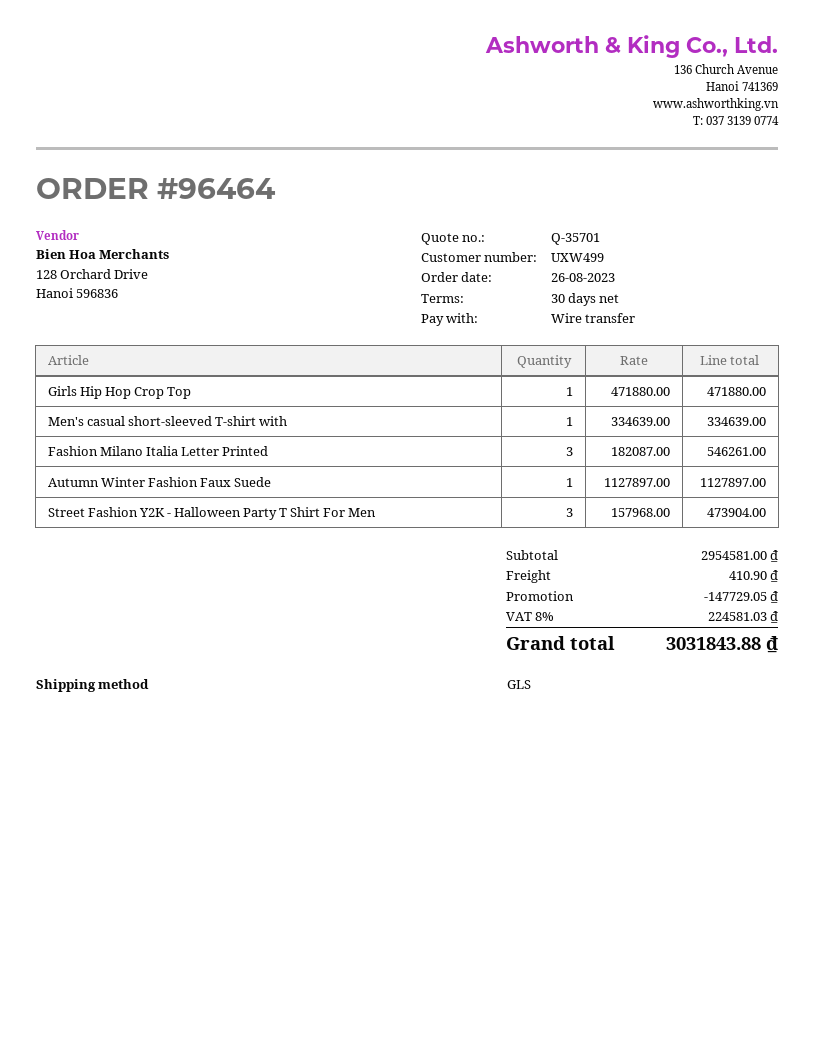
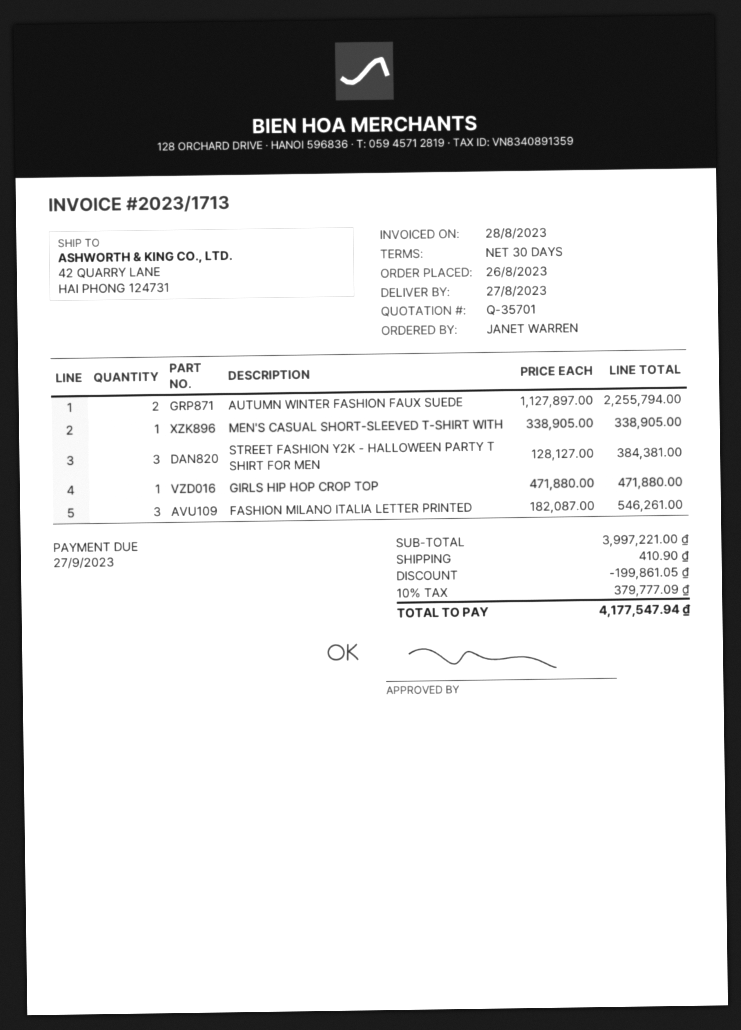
Men's casual short-sleeved T-shirt with: 1 x 334639.00 = 334639.00 -> 1 x 338905.00 = 338905.00
Autumn Winter Fashion Faux Suede: 1 x 1127897.00 = 1127897.00 -> 2 x 1127897.00 = 2255794.00
Street Fashion Y2K - Halloween Party T Shirt For Men: 3 x 157968.00 = 473904.00 -> 3 x 128127.00 = 384381.00
subtotal: 2954581.00 -> 3997221.00
discount: 147729.05 -> 199861.05
tax: 8% = 224581.03 -> 10% = 379777.09
total: 3031843.88 -> 4177547.94

